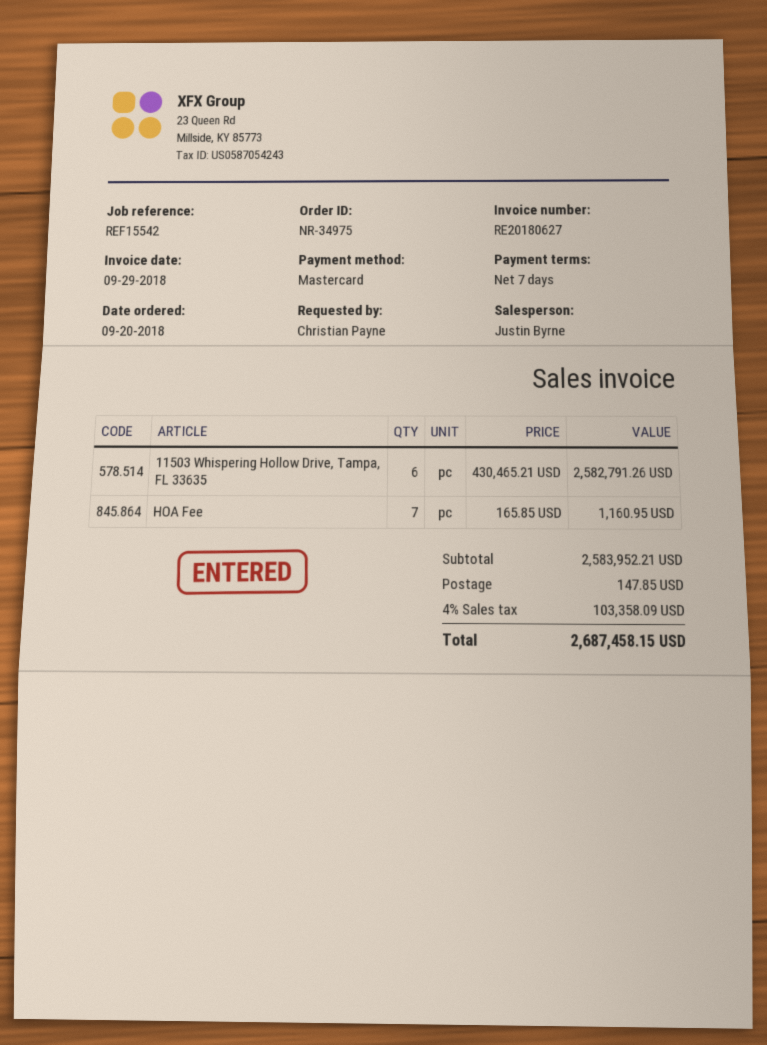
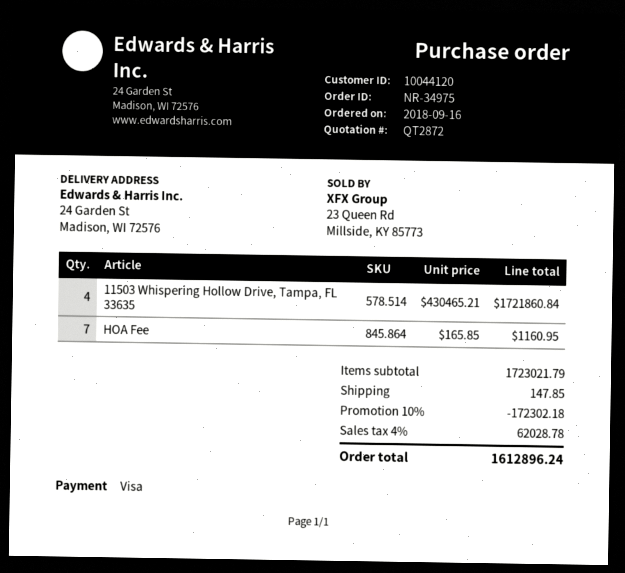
order date: 2018-09-20 -> 2018-09-16
payment method: Mastercard -> Visa
11503 Whispering Hollow Drive, Tampa, FL 33635: 6 x 430465.21 = 2582791.26 -> 4 x 430465.21 = 1721860.84
subtotal: 2583952.21 -> 1723021.79
discount: none -> 10% = 172302.18
tax: 4% = 103358.09 -> 4% = 62028.78
total: 2687458.15 -> 1612896.24

